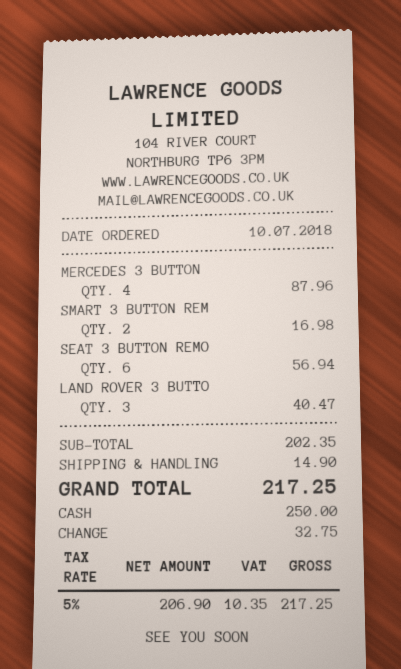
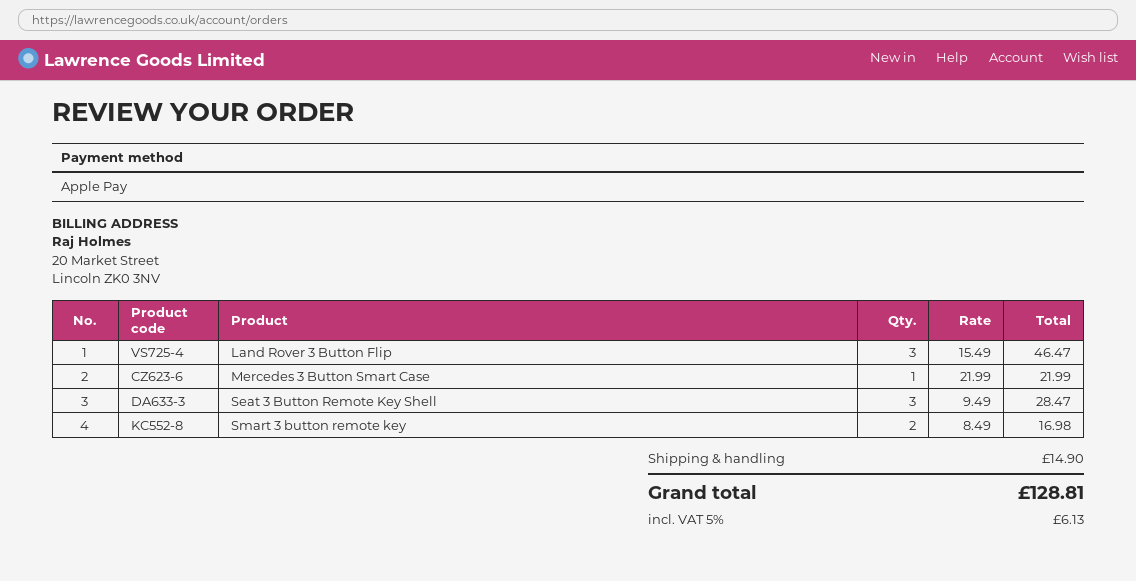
payment method: cash -> Apple Pay
MERCEDES 3 BUTTON: 4 for 87.96 -> 1 for 21.99
SEAT 3 BUTTON REMO: 6 for 56.94 -> 3 for 28.47
LAND ROVER 3 BUTTO: 3 for 40.47 -> 3 for 46.47
tax: 5% = 10.35 -> 5% = 6.13
total: 217.25 -> 128.81

